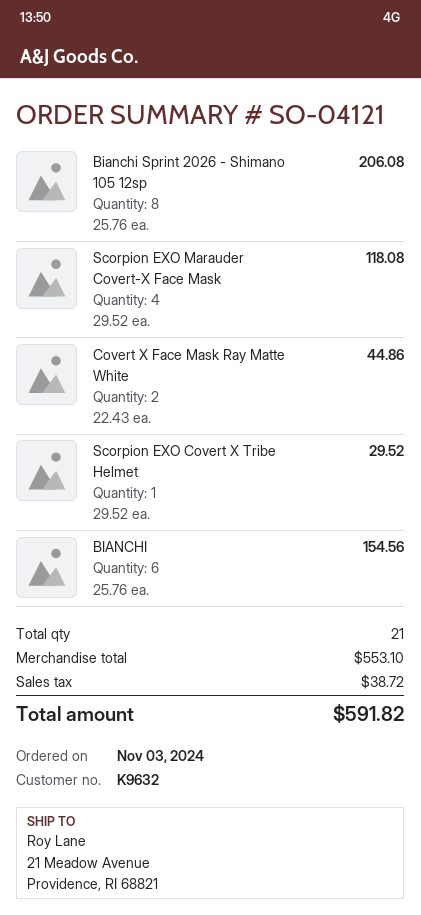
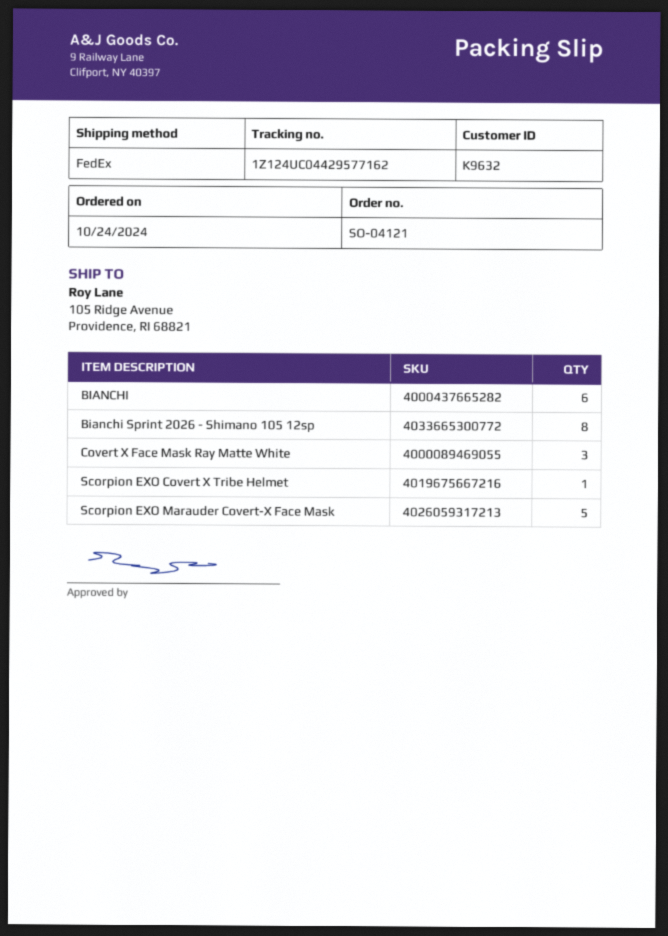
order date: 2024-11-03 -> 2024-10-24
ship to: 21 Meadow Avenue, Providence, RI 68821 -> 105 Ridge Avenue, Providence, RI 68821
Scorpion EXO Marauder Covert-X Face Mask: 4 -> 5
Covert X Face Mask Ray Matte White: 2 -> 3

